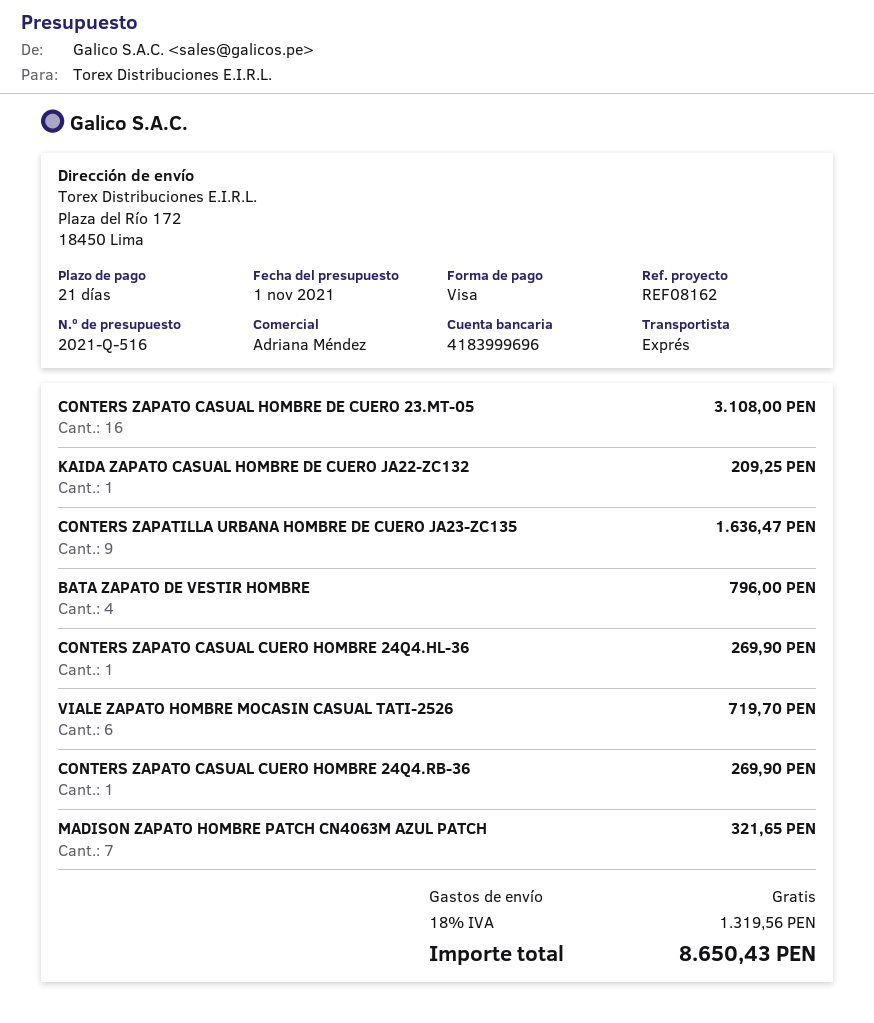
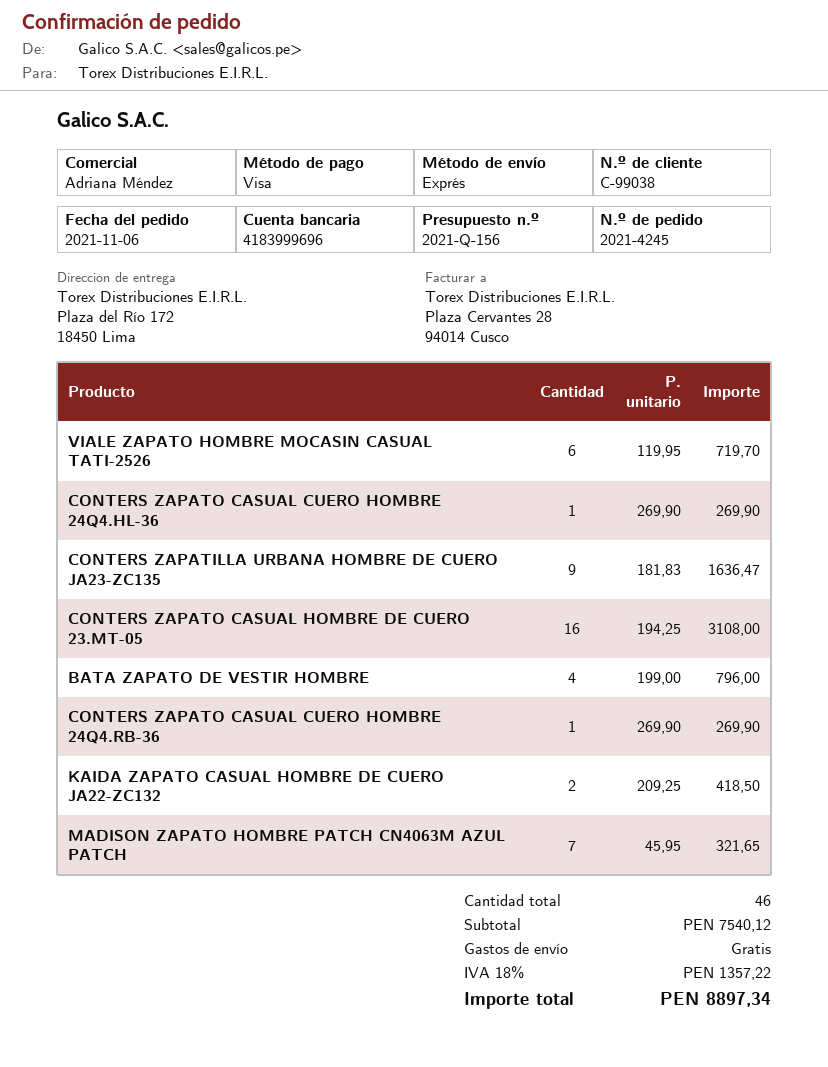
quote number: 2021-Q-516 -> 2021-Q-156
KAIDA ZAPATO CASUAL HOMBRE DE CUERO JA22-ZC132: 1 for 209.25 -> 2 for 418.50
tax: 18% = 1319.56 -> 18% = 1357.22
total: 8650.43 -> 8897.34

